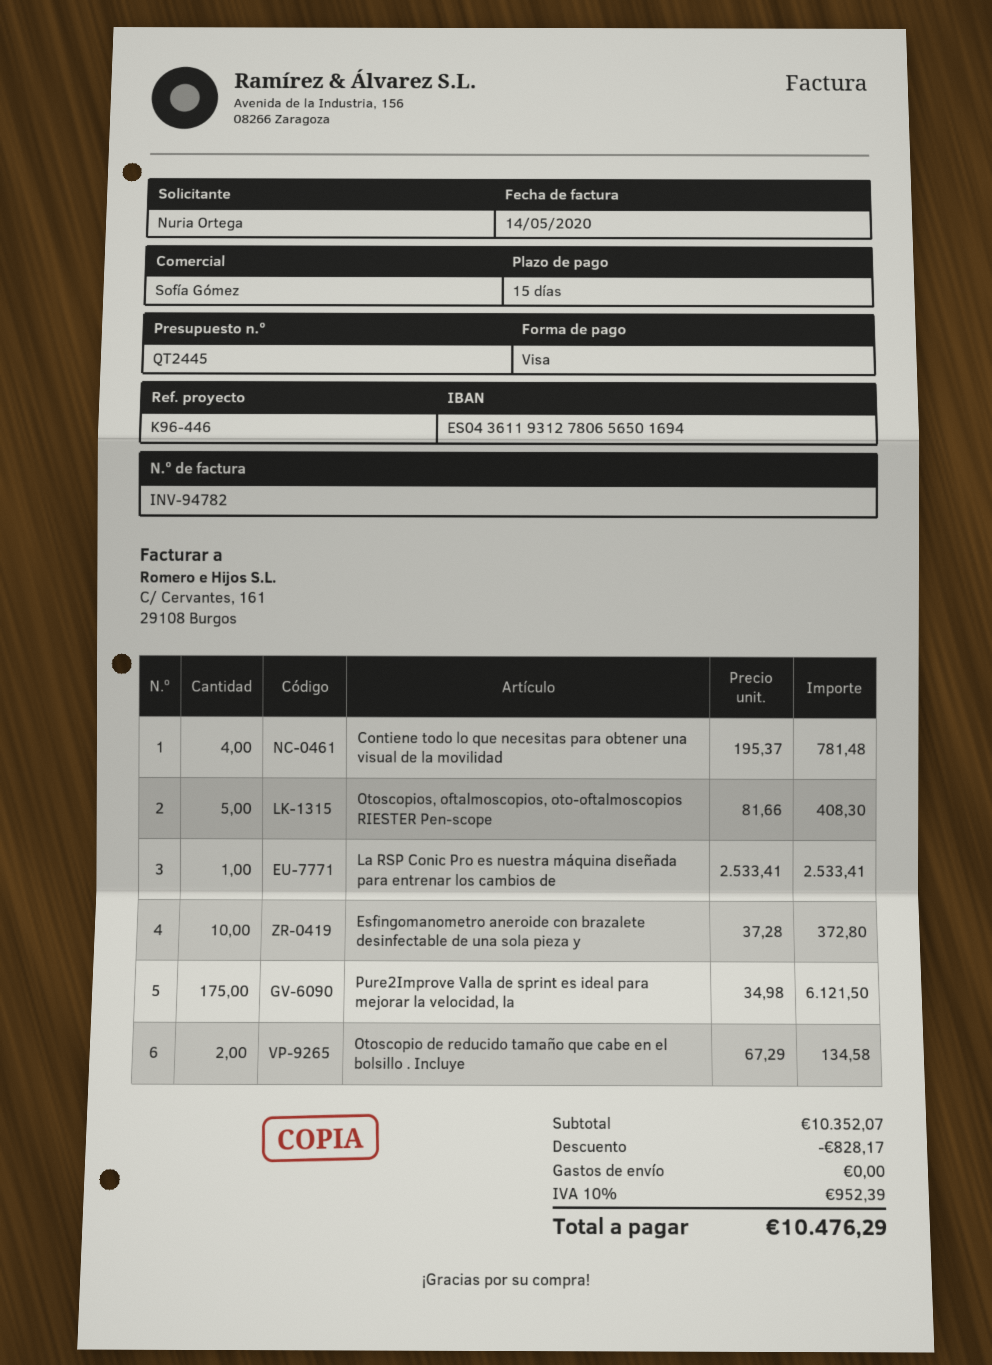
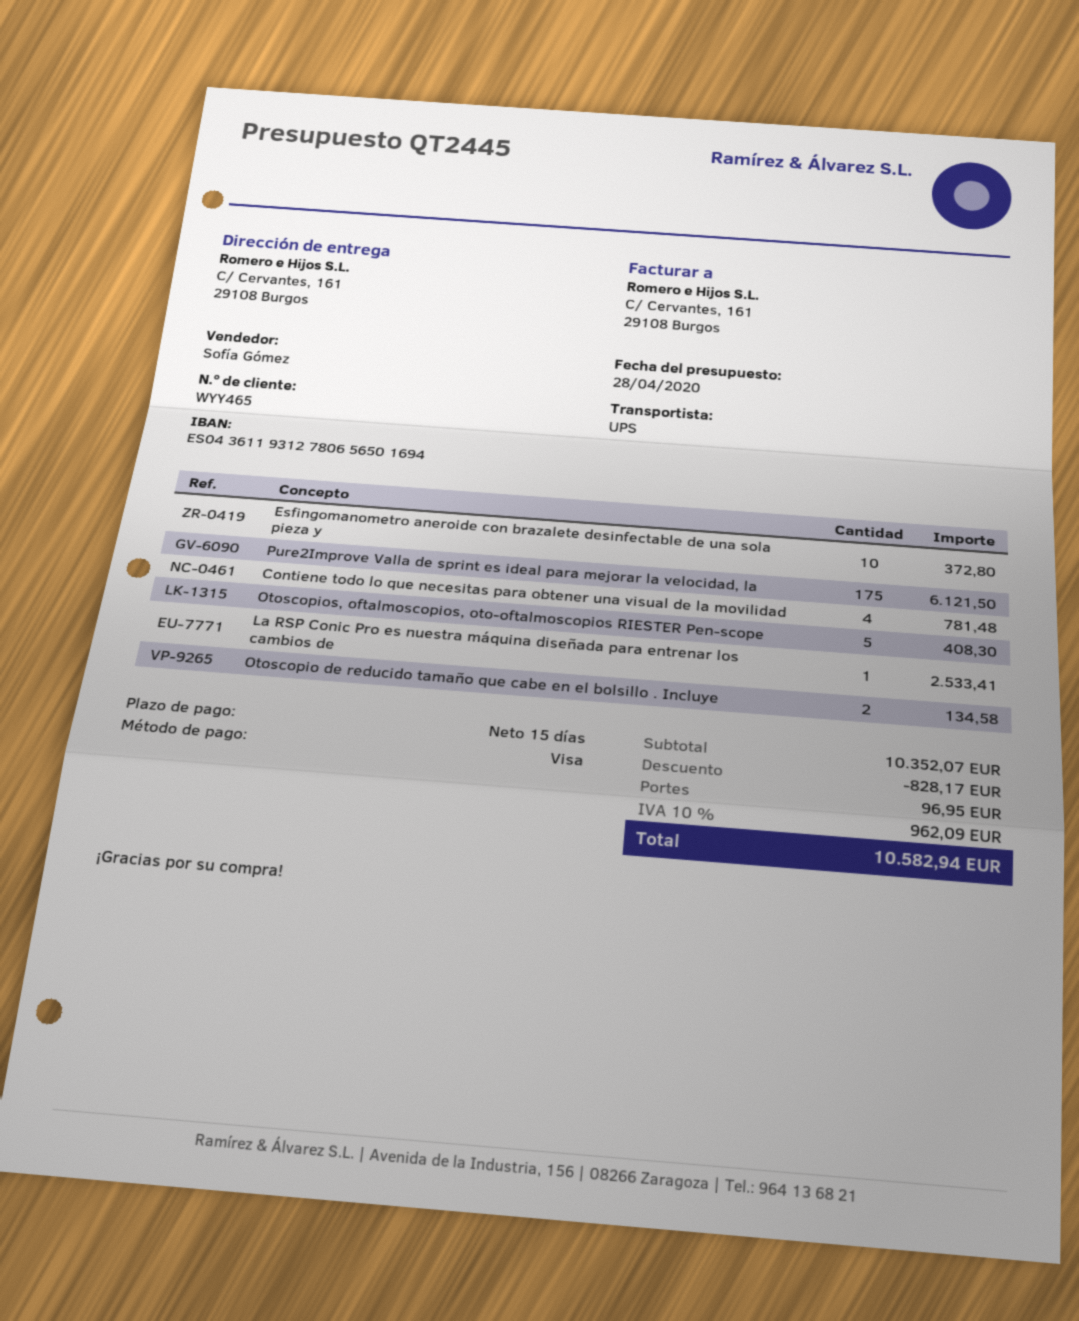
shipping: 0.00 -> 96.95
tax: 10% = 952.39 -> 10% = 962.09
total: 10476.29 -> 10582.94

